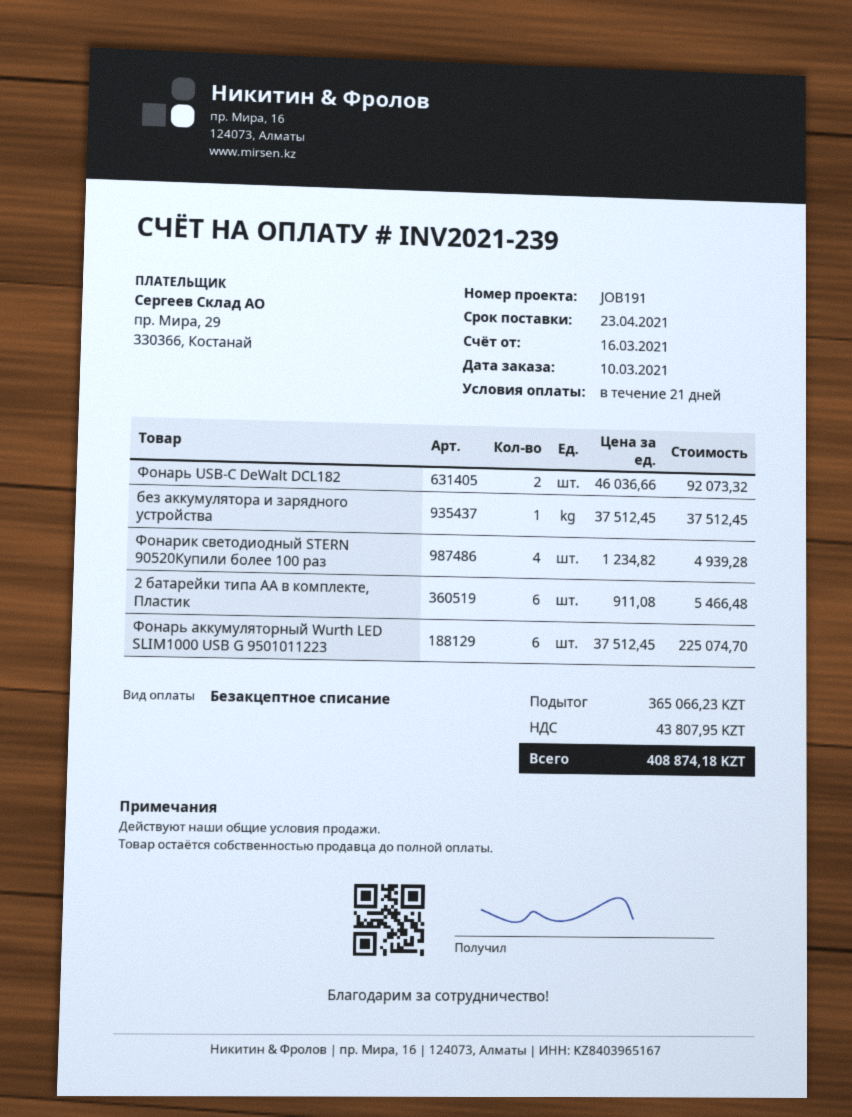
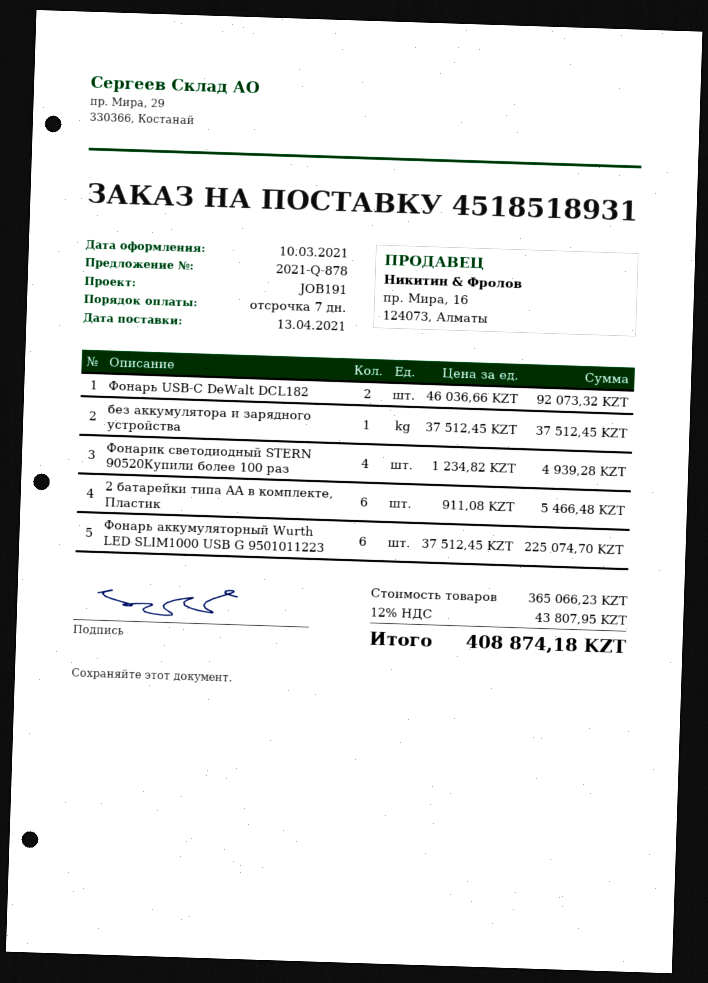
delivery date: 2021-04-23 -> 2021-04-13
payment terms: 21 days -> 7 days

